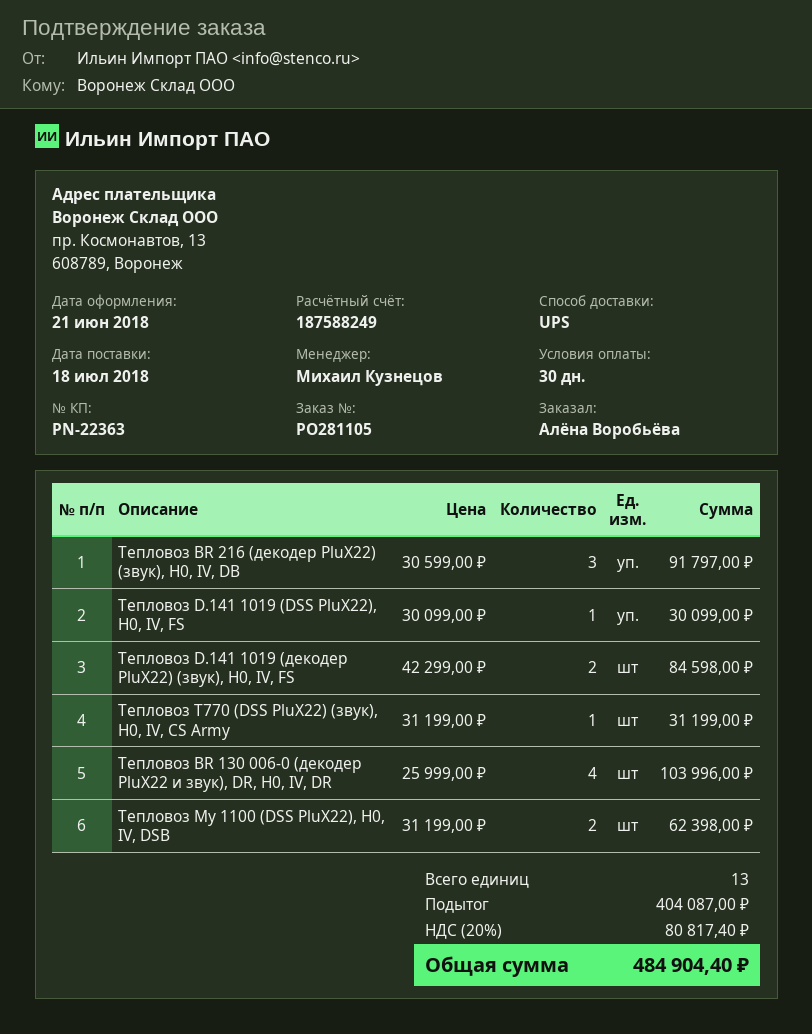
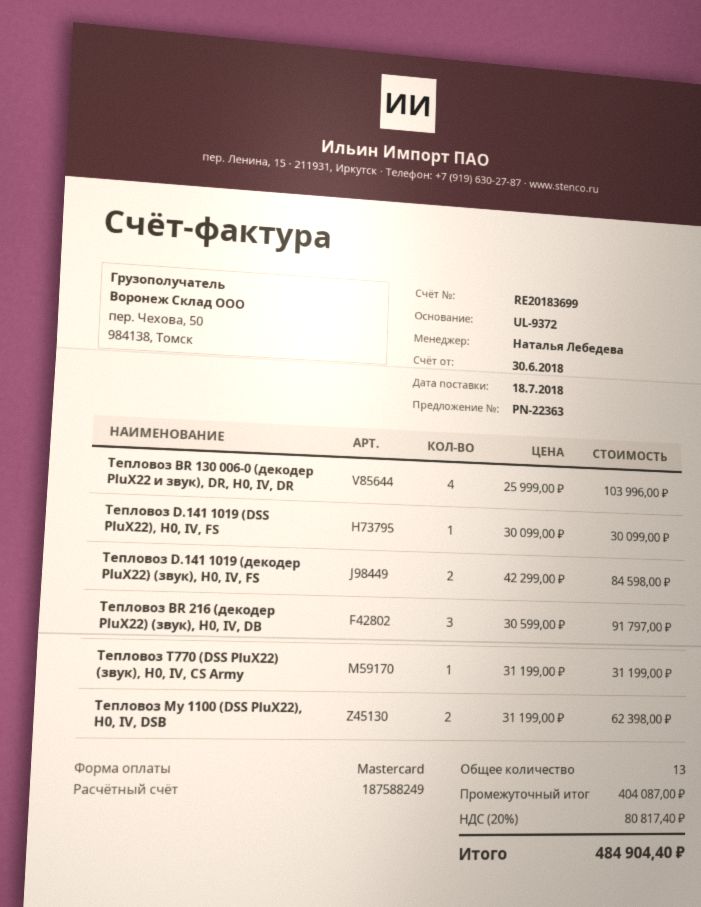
sales rep: Михаил Кузнецов -> Наталья Лебедева

